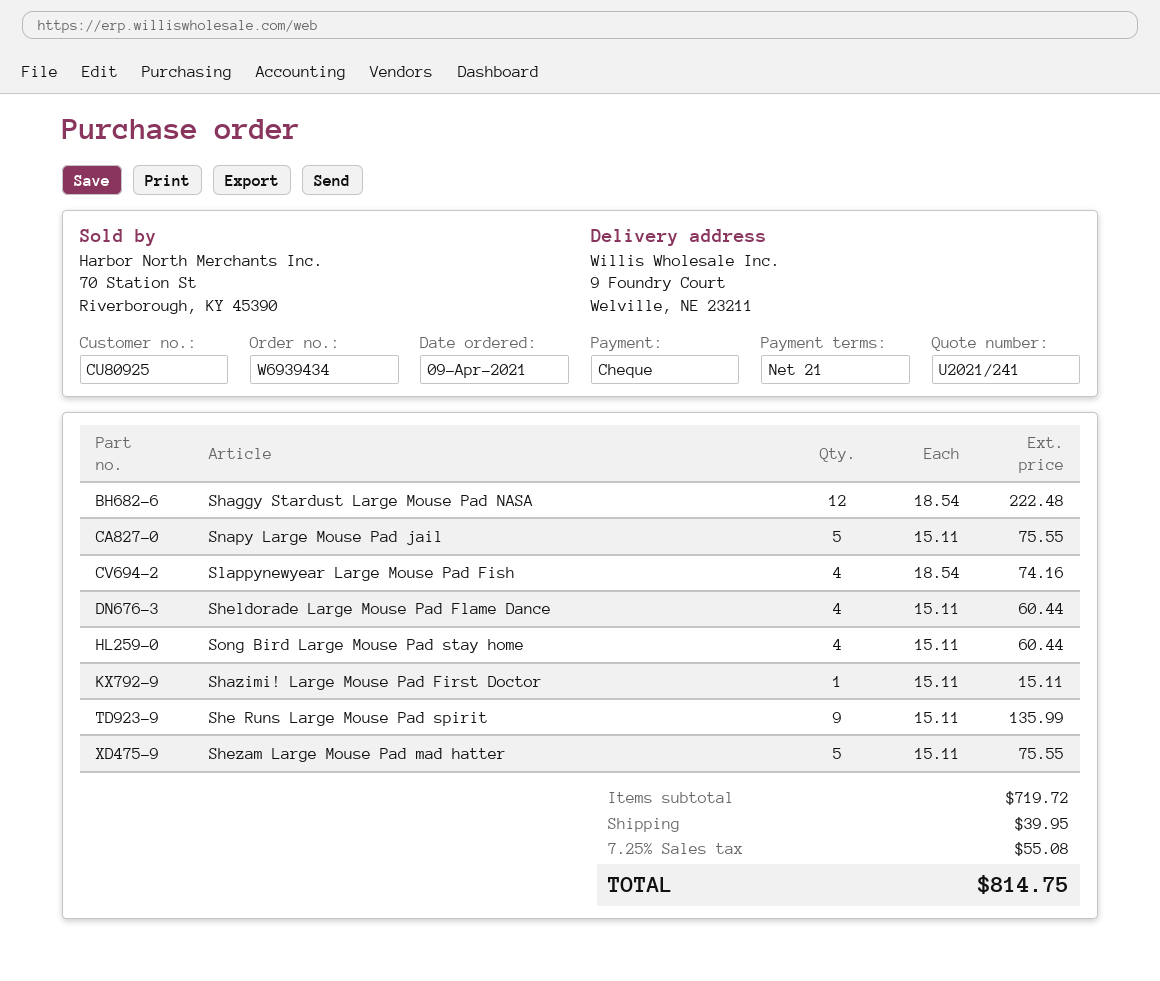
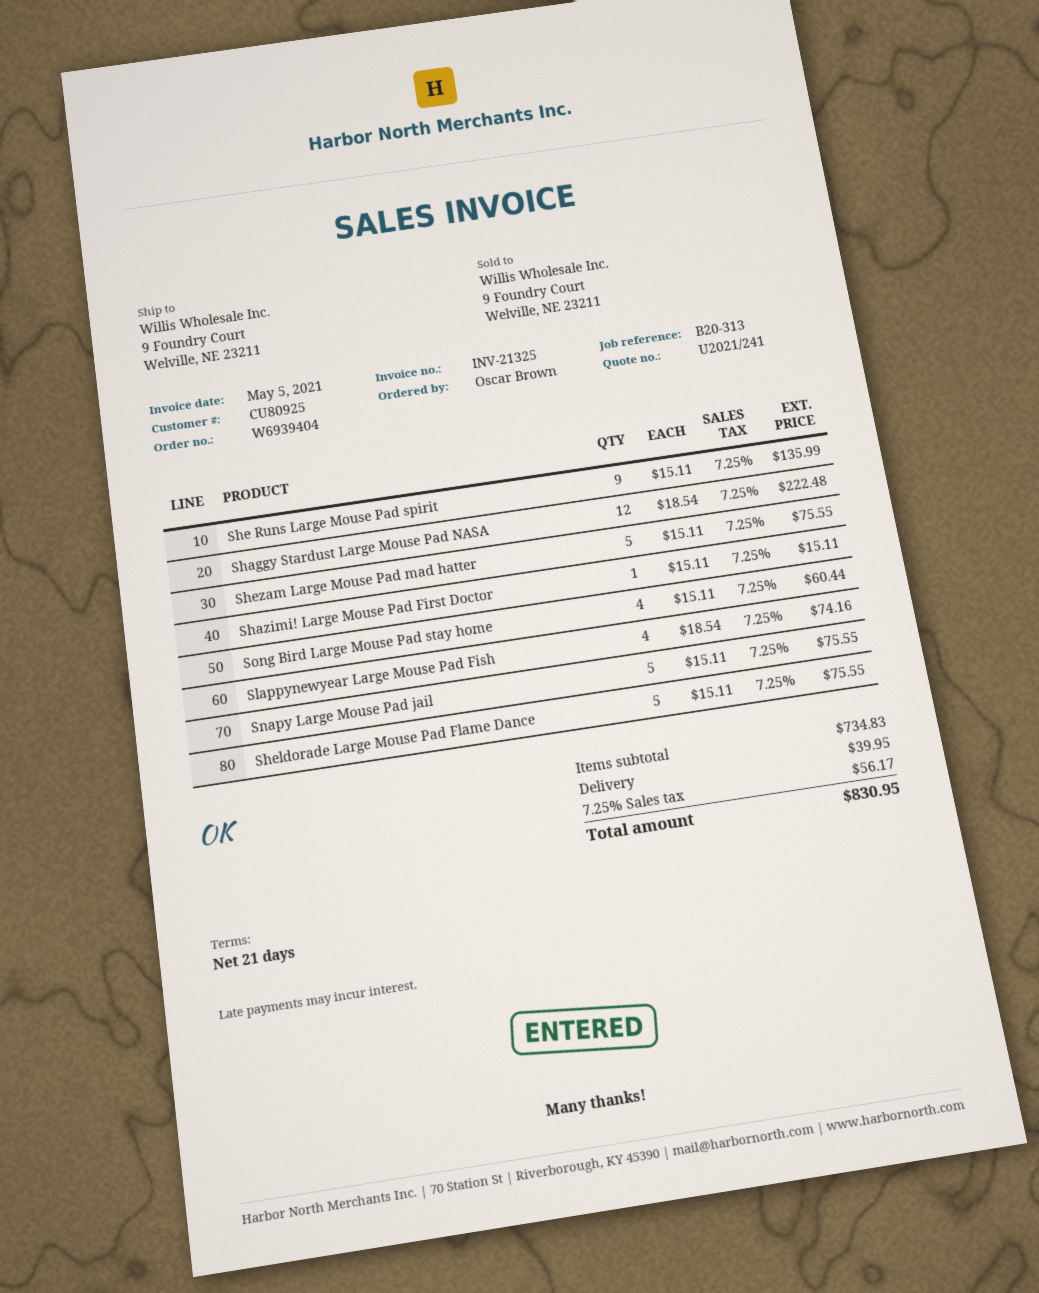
order number: W6939434 -> W6939404
Sheldorade Large Mouse Pad Flame Dance: 4 x 15.11 = 60.44 -> 5 x 15.11 = 75.55
subtotal: 719.72 -> 734.83
tax: 7.25% = 55.08 -> 7.25% = 56.17
total: 814.75 -> 830.95

